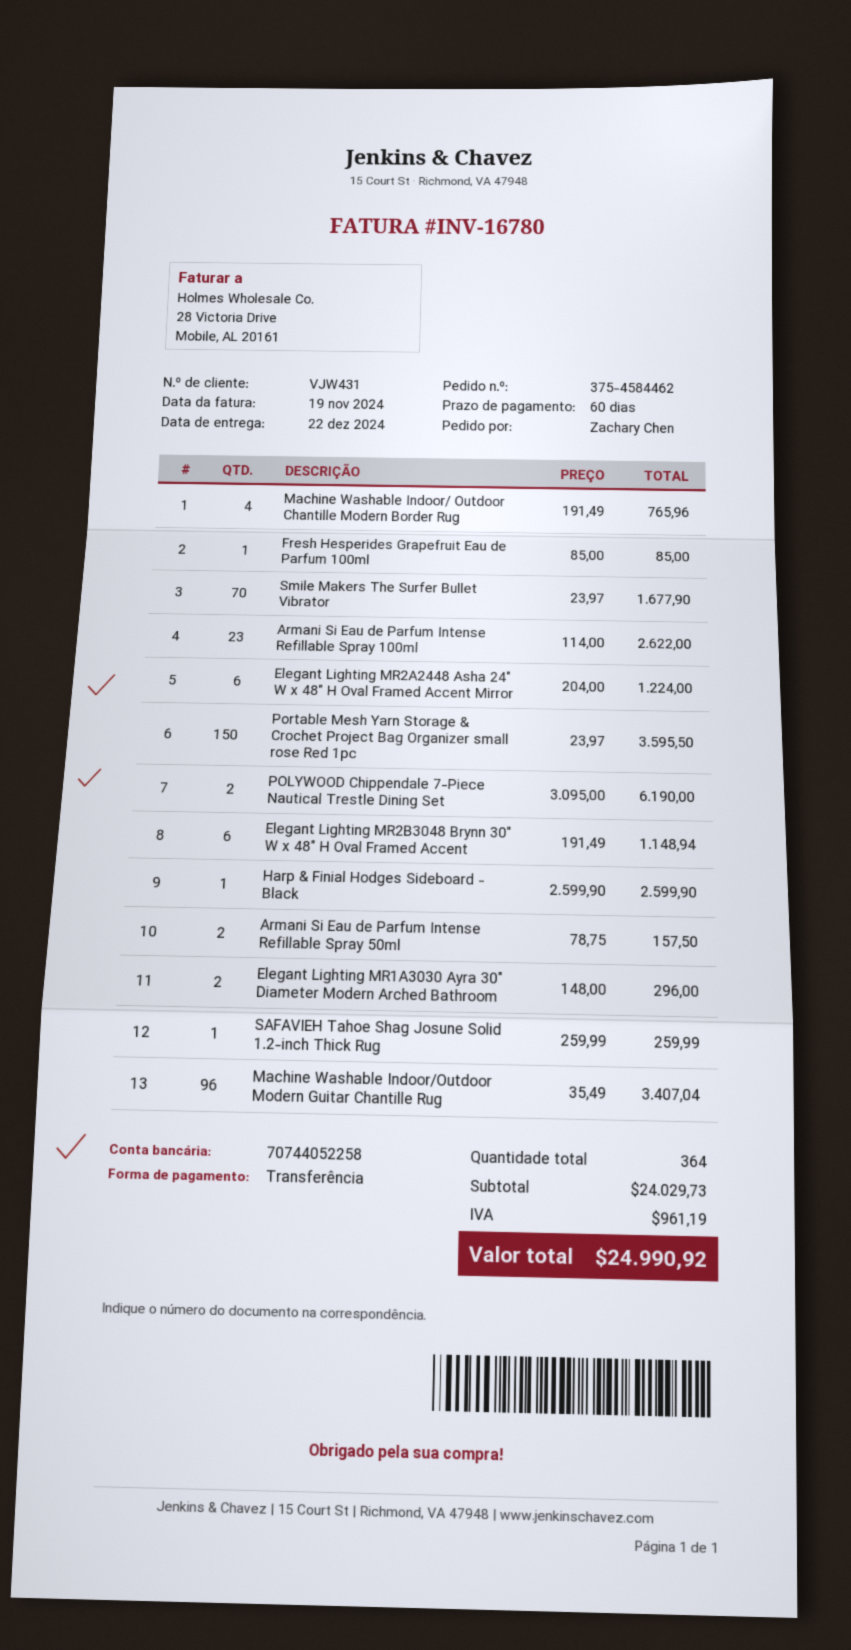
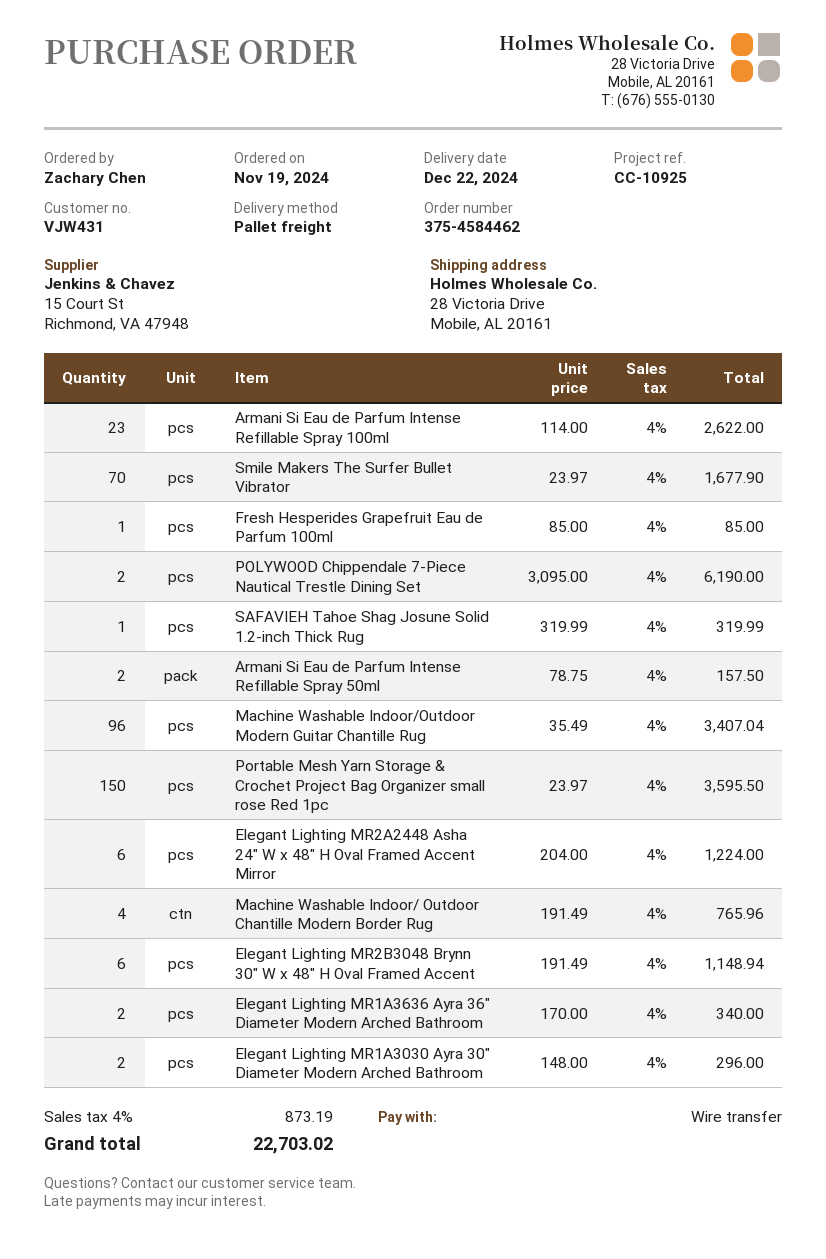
Harp & Finial Hodges Sideboard - Black: 1 x 2599.90 = 2599.90 -> none
SAFAVIEH Tahoe Shag Josune Solid 1.2-inch Thick Rug: 1 x 259.99 = 259.99 -> 1 x 319.99 = 319.99
Elegant Lighting MR1A3636 Ayra 36" Diameter Modern Arched Bathroom: none -> 2 x 170.00 = 340.00
tax: 961.19 -> 873.19
total: 24990.92 -> 22703.02

